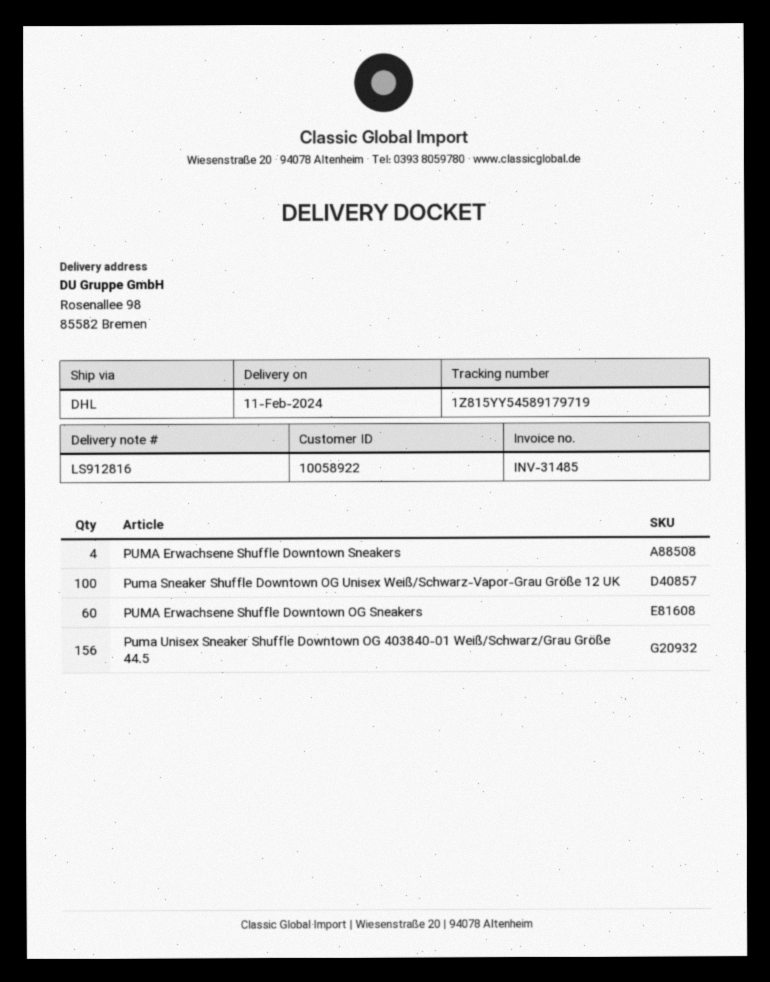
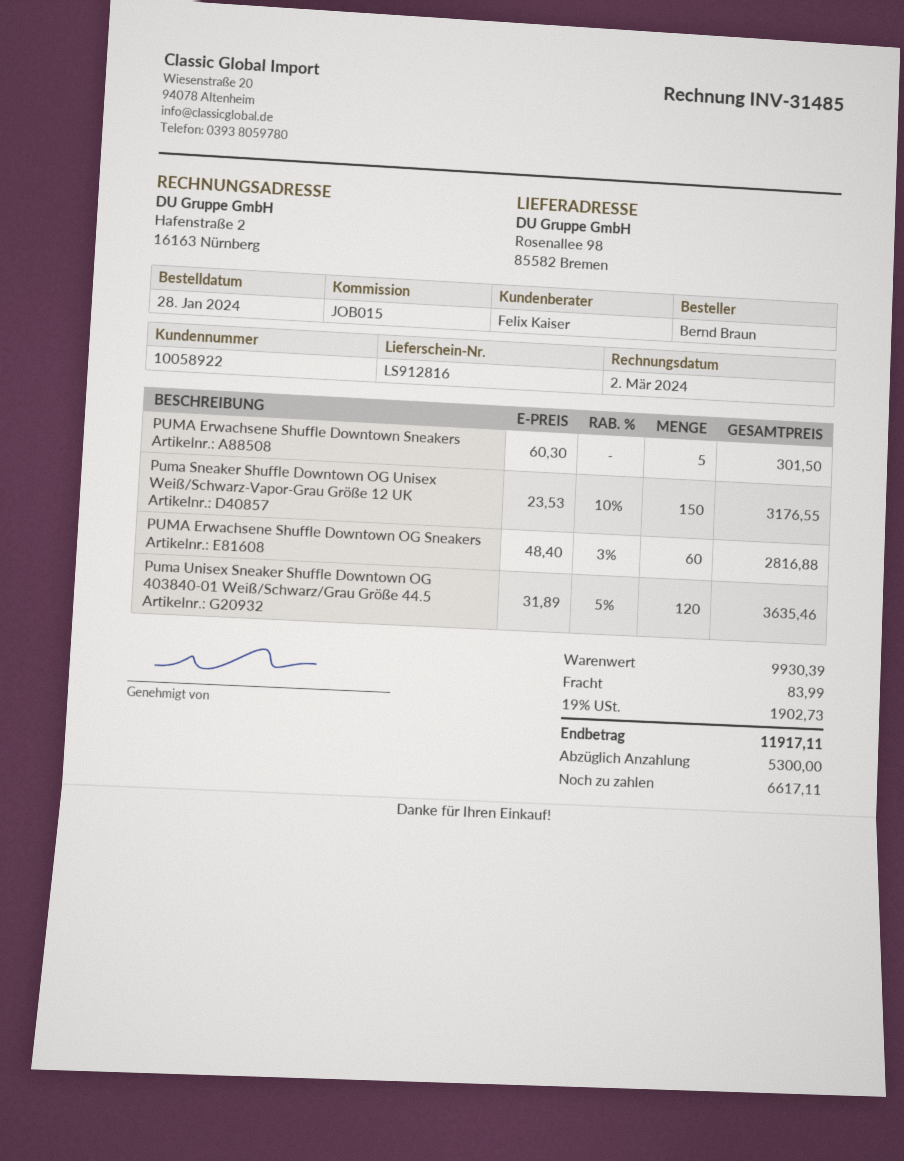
PUMA Erwachsene Shuffle Downtown Sneakers: 4 -> 5
Puma Sneaker Shuffle Downtown OG Unisex Weiß/Schwarz-Vapor-Grau Größe 12 UK: 100 -> 150
Puma Unisex Sneaker Shuffle Downtown OG 403840-01 Weiß/Schwarz/Grau Größe 44.5: 156 -> 120

